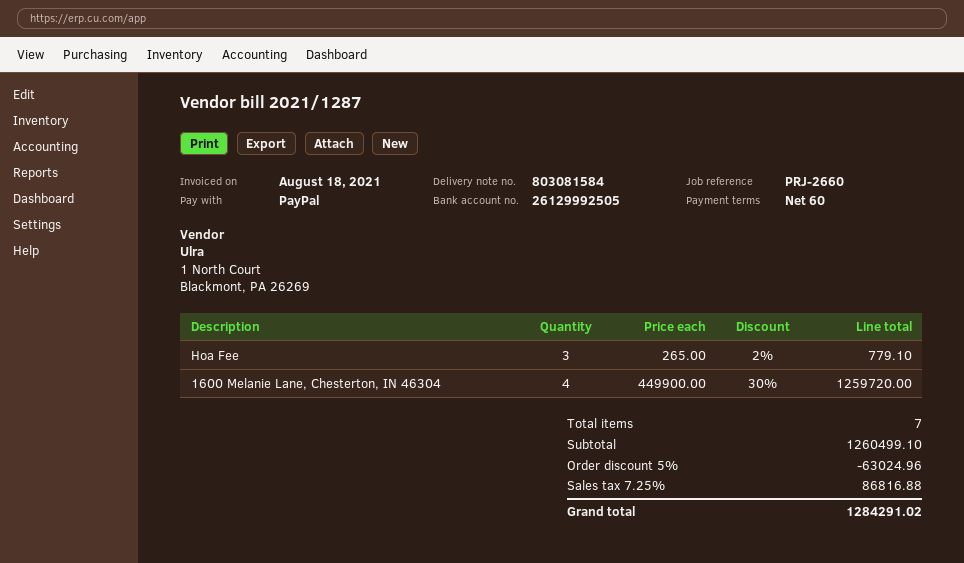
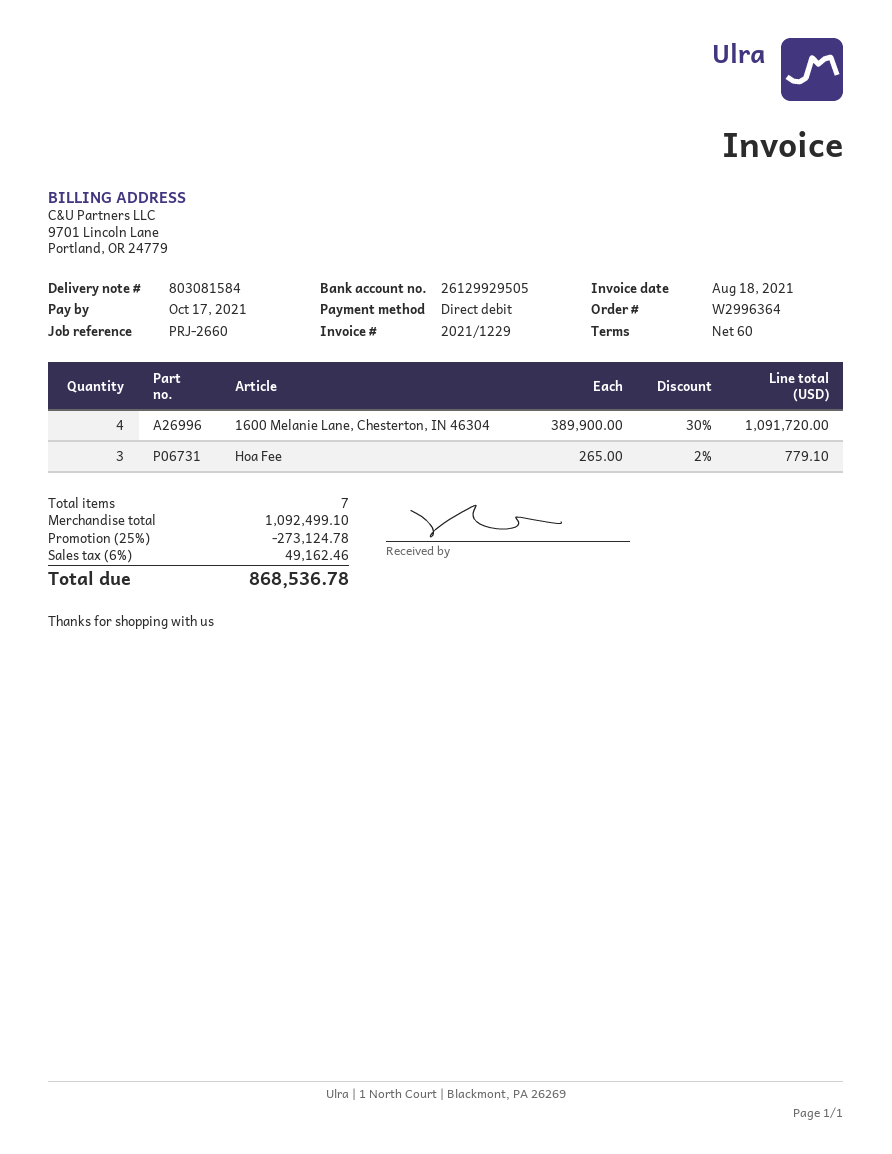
invoice number: 2021/1287 -> 2021/1229
payment method: PayPal -> direct debit
bank account: 26129992505 -> 26129929505
1600 Melanie Lane, Chesterton, IN 46304: 4 x 449900.00 - 30% = 1259720.00 -> 4 x 389900.00 - 30% = 1091720.00
subtotal: 1260499.10 -> 1092499.10
discount: 5% = 63024.96 -> 25% = 273124.78
tax: 7.25% = 86816.88 -> 6% = 49162.46
total: 1284291.02 -> 868536.78

